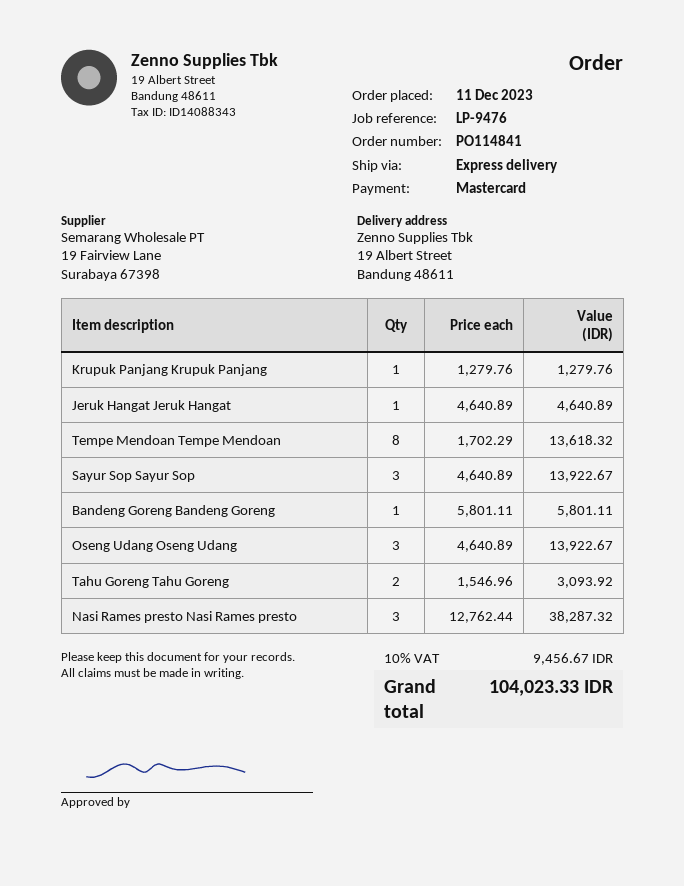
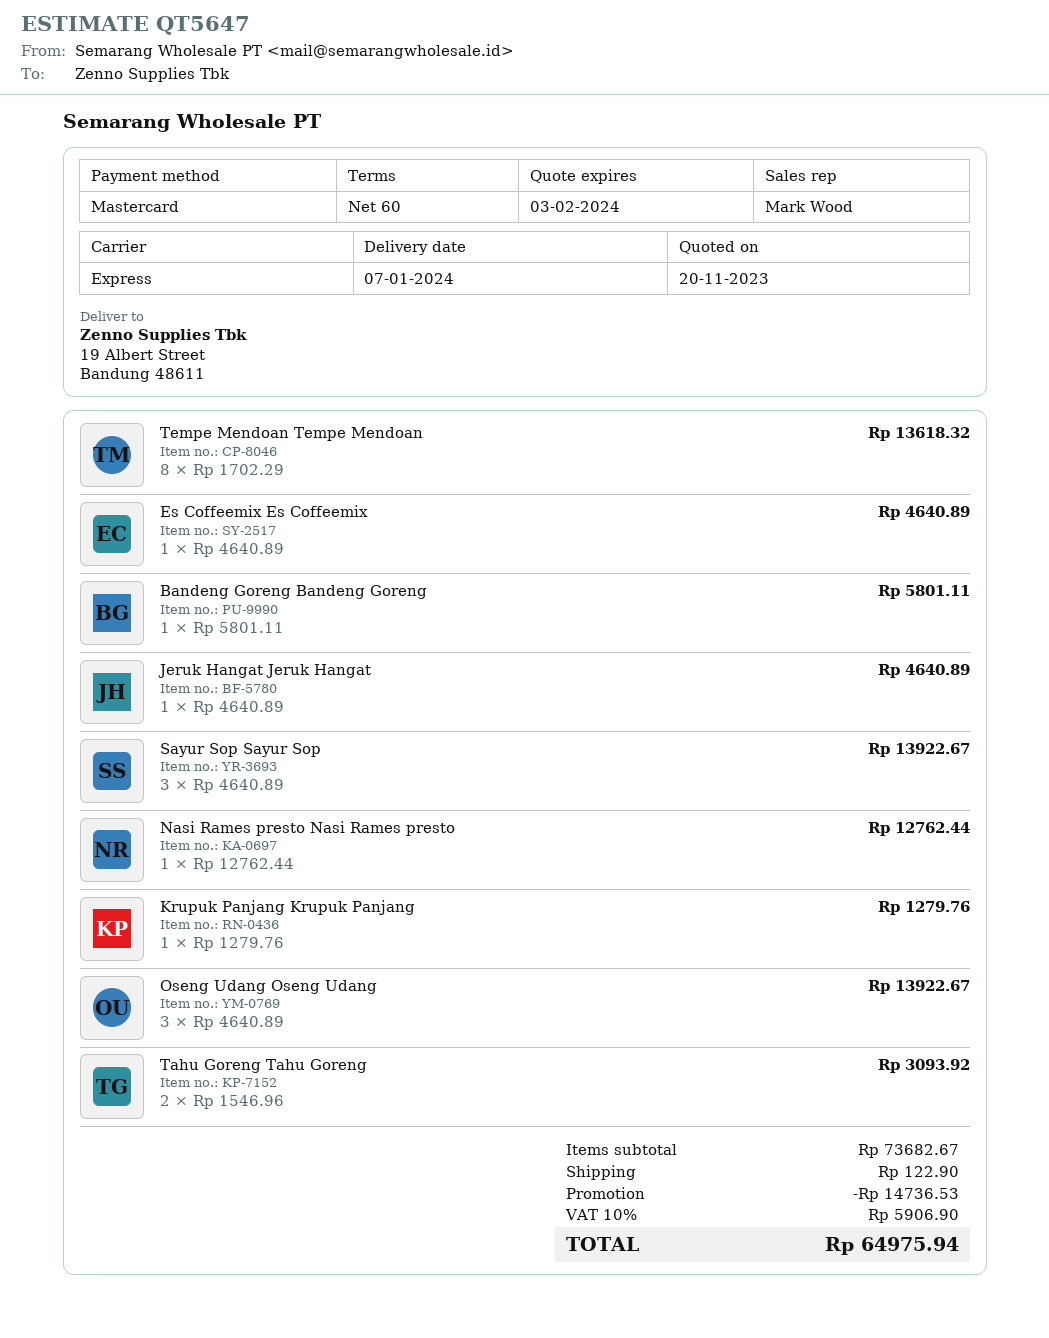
Nasi Rames presto Nasi Rames presto: 3 x 12762.44 = 38287.32 -> 1 x 12762.44 = 12762.44
Es Coffeemix Es Coffeemix: none -> 1 x 4640.89 = 4640.89
discount: none -> 14736.53
shipping: none -> 122.90
tax: 10% = 9456.67 -> 10% = 5906.90
total: 104023.33 -> 64975.94

